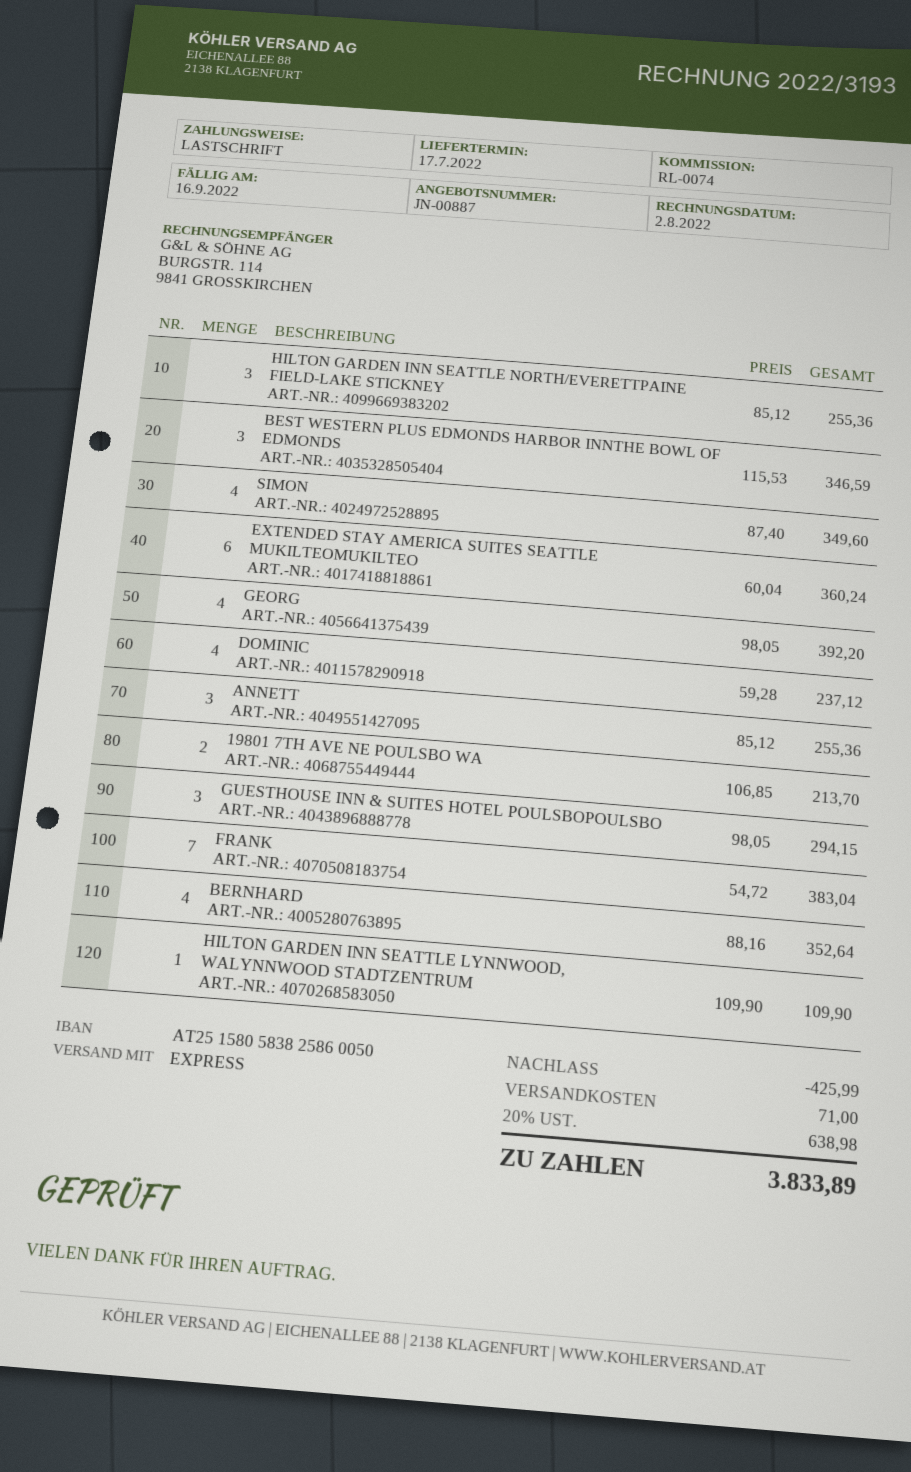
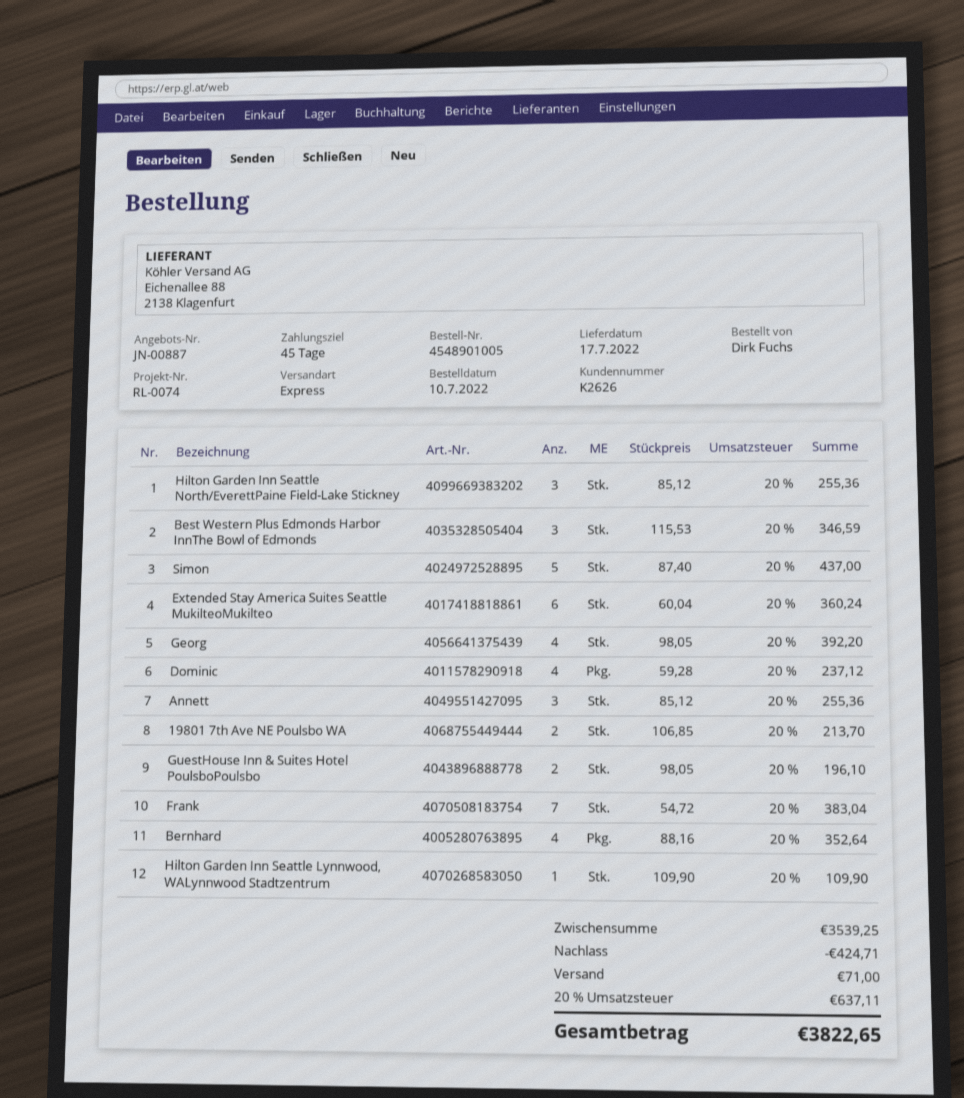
SIMON: 4 x 87.40 = 349.60 -> 5 x 87.40 = 437.00
GUESTHOUSE INN & SUITES HOTEL POULSBOPOULSBO: 3 x 98.05 = 294.15 -> 2 x 98.05 = 196.10
discount: 425.99 -> 424.71
tax: 20% = 638.98 -> 20% = 637.11
total: 3833.89 -> 3822.65

